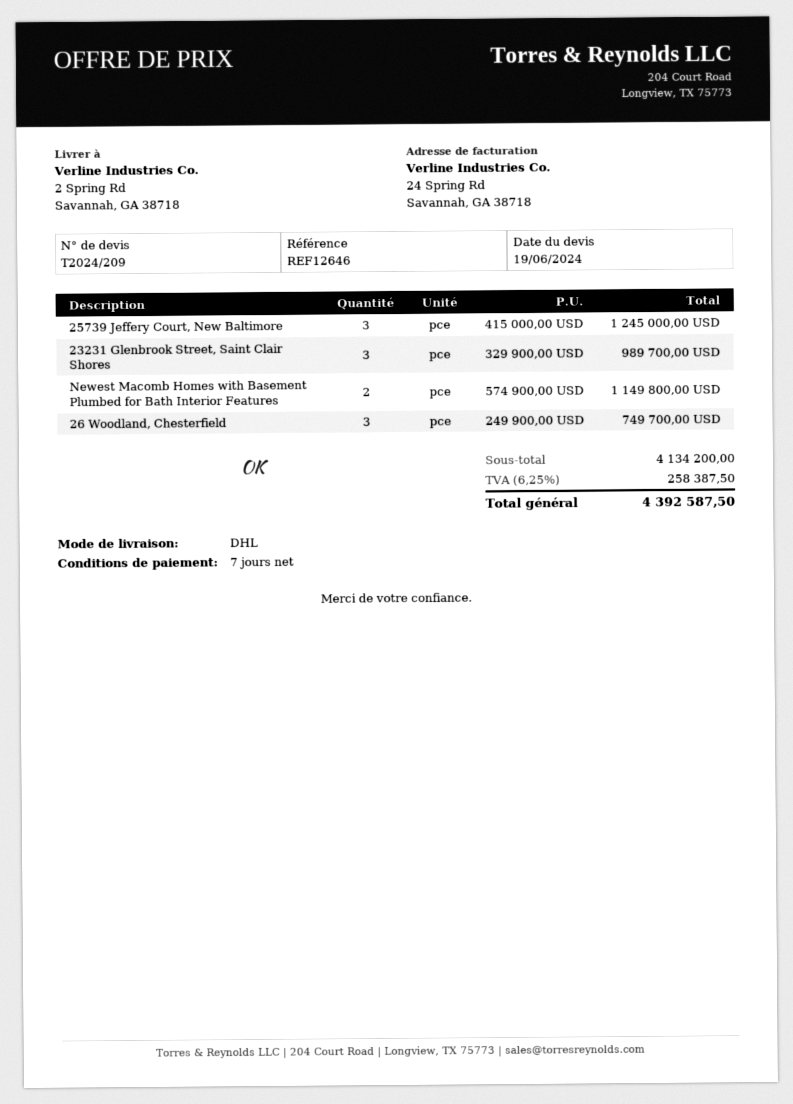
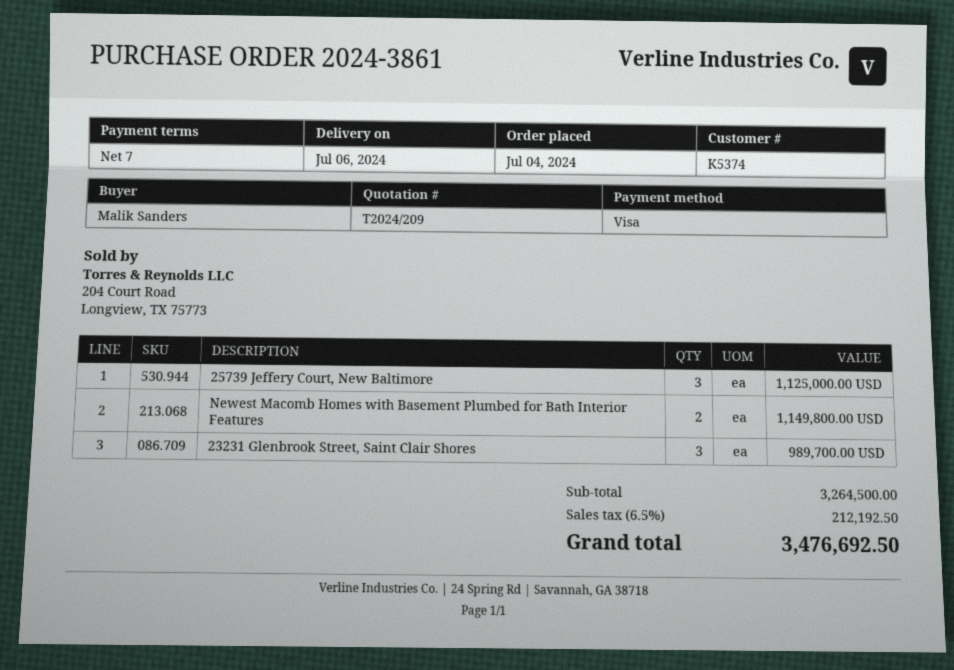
25739 Jeffery Court, New Baltimore: 3 for 1245000.00 -> 3 for 1125000.00
26 Woodland, Chesterfield: 3 for 749700.00 -> none
subtotal: 4134200.00 -> 3264500.00
tax: 6.25% = 258387.50 -> 6.5% = 212192.50
total: 4392587.50 -> 3476692.50

